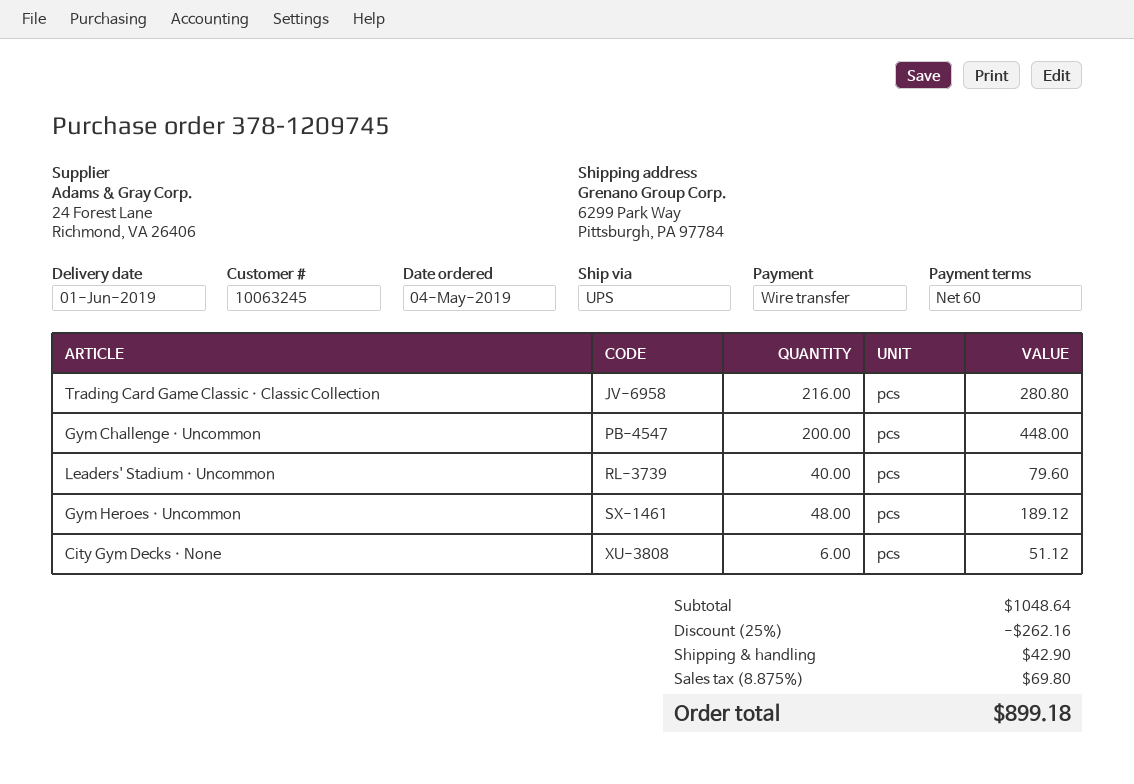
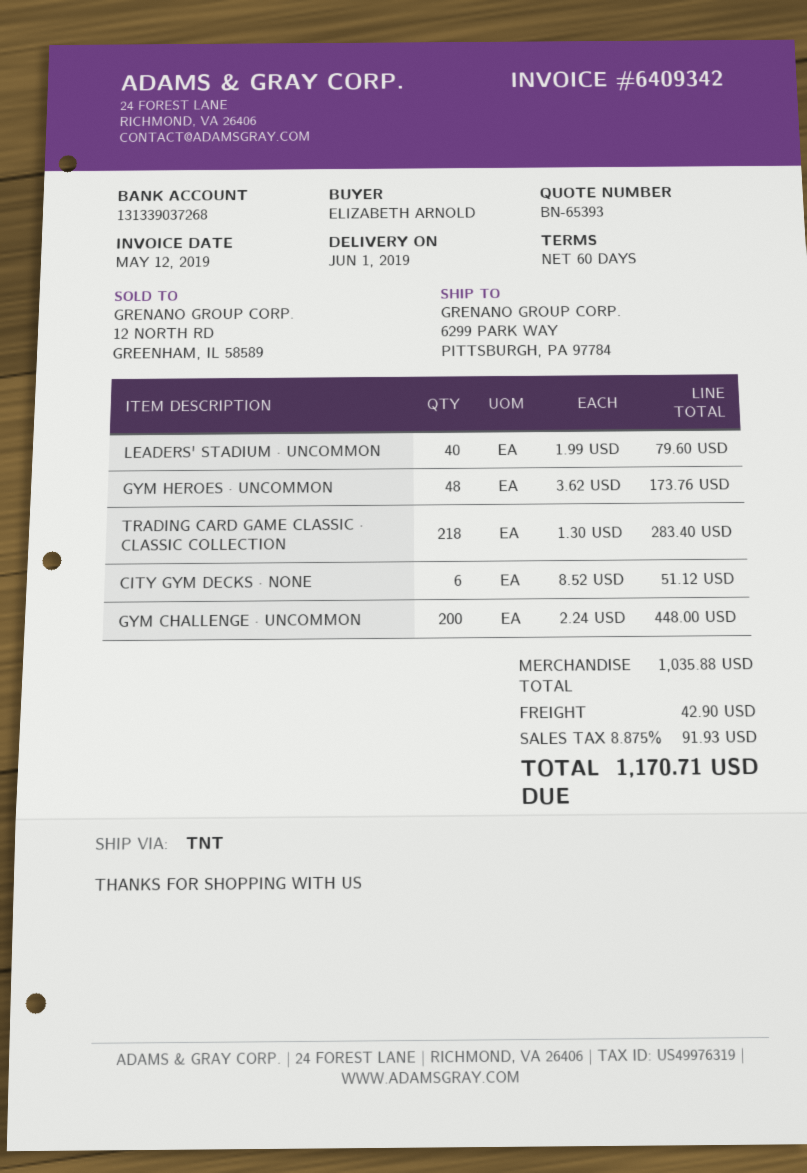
shipping method: UPS -> TNT
Trading Card Game Classic · Classic Collection: 216 for 280.80 -> 218 for 283.40
Gym Heroes · Uncommon: 48 for 189.12 -> 48 for 173.76
subtotal: 1048.64 -> 1035.88
discount: 25% = 262.16 -> none
tax: 8.875% = 69.80 -> 8.875% = 91.93
total: 899.18 -> 1170.71

